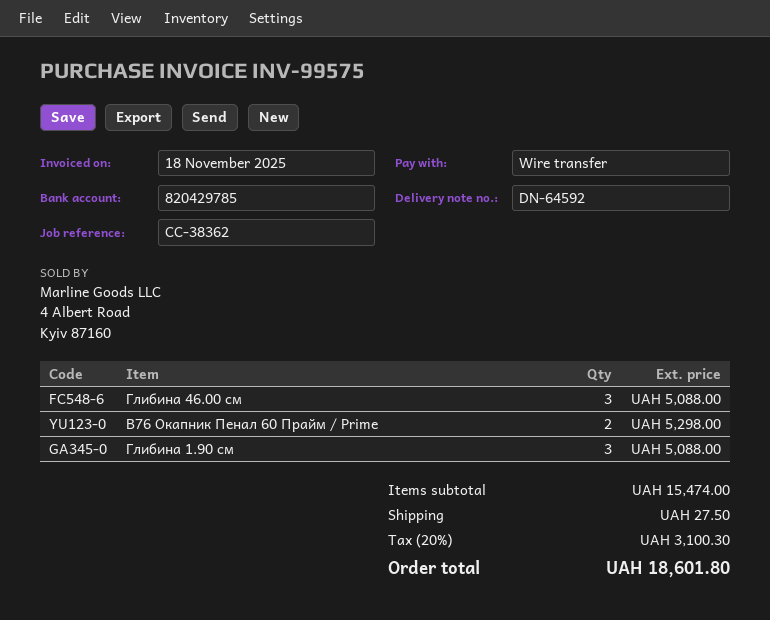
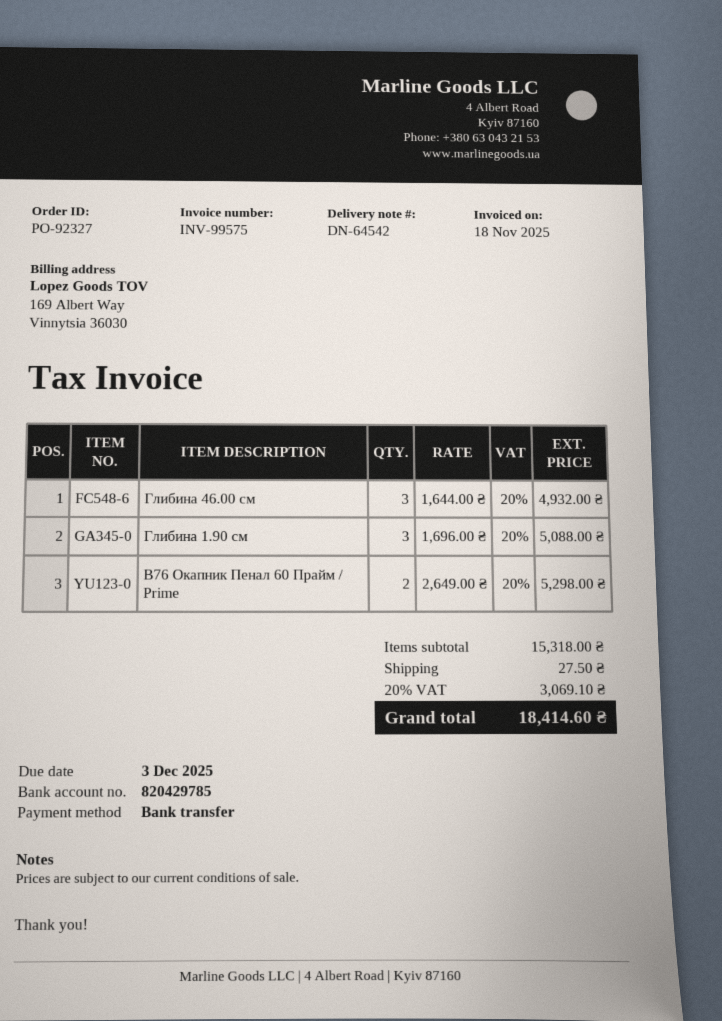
delivery note number: DN-64592 -> DN-64542
Глибина 46.00 см: 3 for 5088.00 -> 3 for 4932.00
subtotal: 15474.00 -> 15318.00
tax: 20% = 3100.30 -> 20% = 3069.10
total: 18601.80 -> 18414.60

